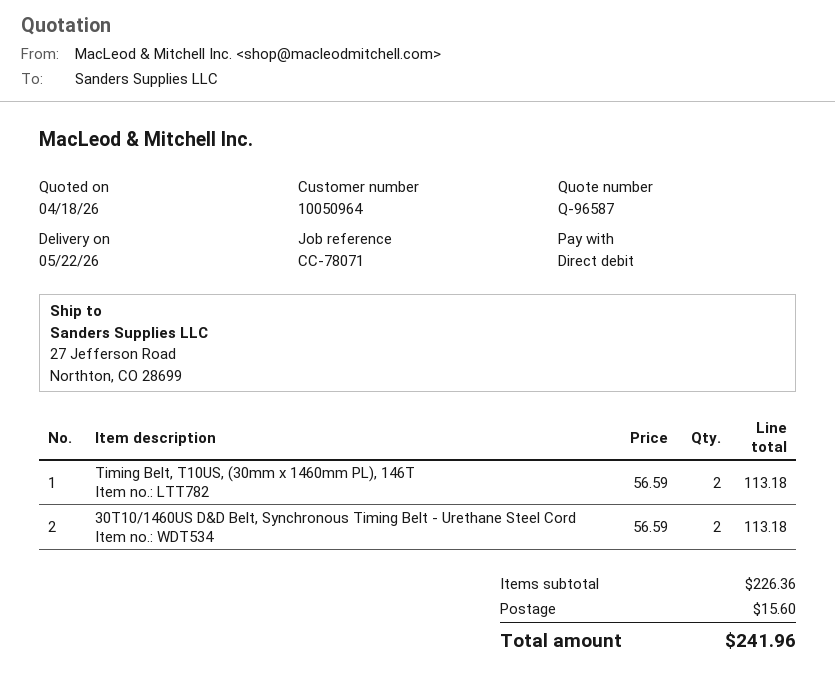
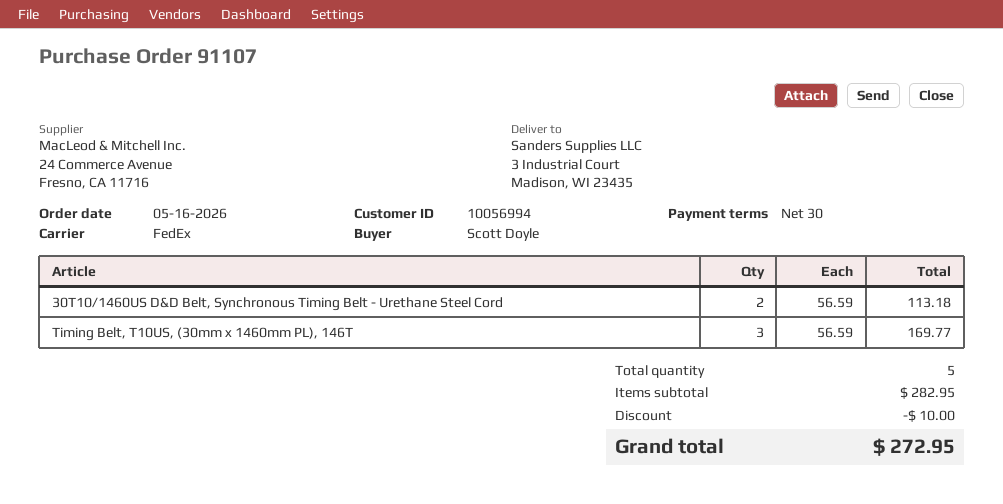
customer number: 10050964 -> 10056994
ship to: 27 Jefferson Road, Northton, CO 28699 -> 3 Industrial Court, Madison, WI 23435
Timing Belt, T10US, (30mm x 1460mm PL), 146T: 2 x 56.59 = 113.18 -> 3 x 56.59 = 169.77
subtotal: 226.36 -> 282.95
discount: none -> 10.00
shipping: 15.60 -> none
total: 241.96 -> 272.95

